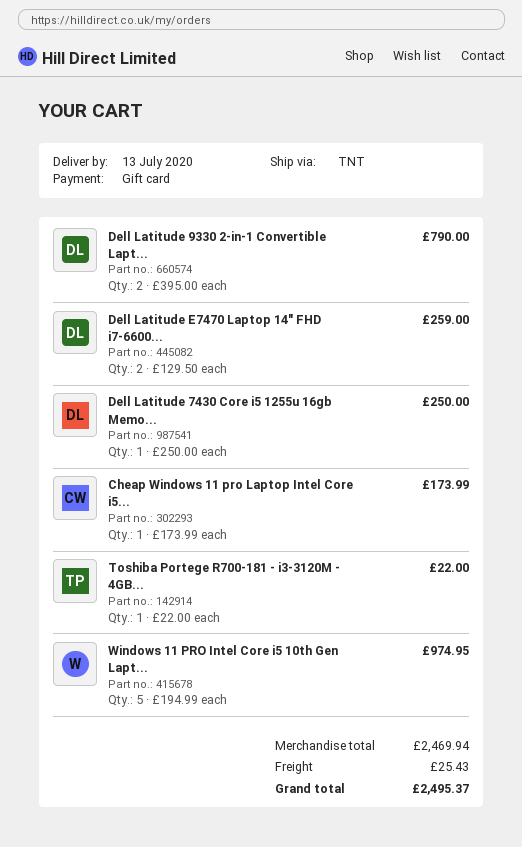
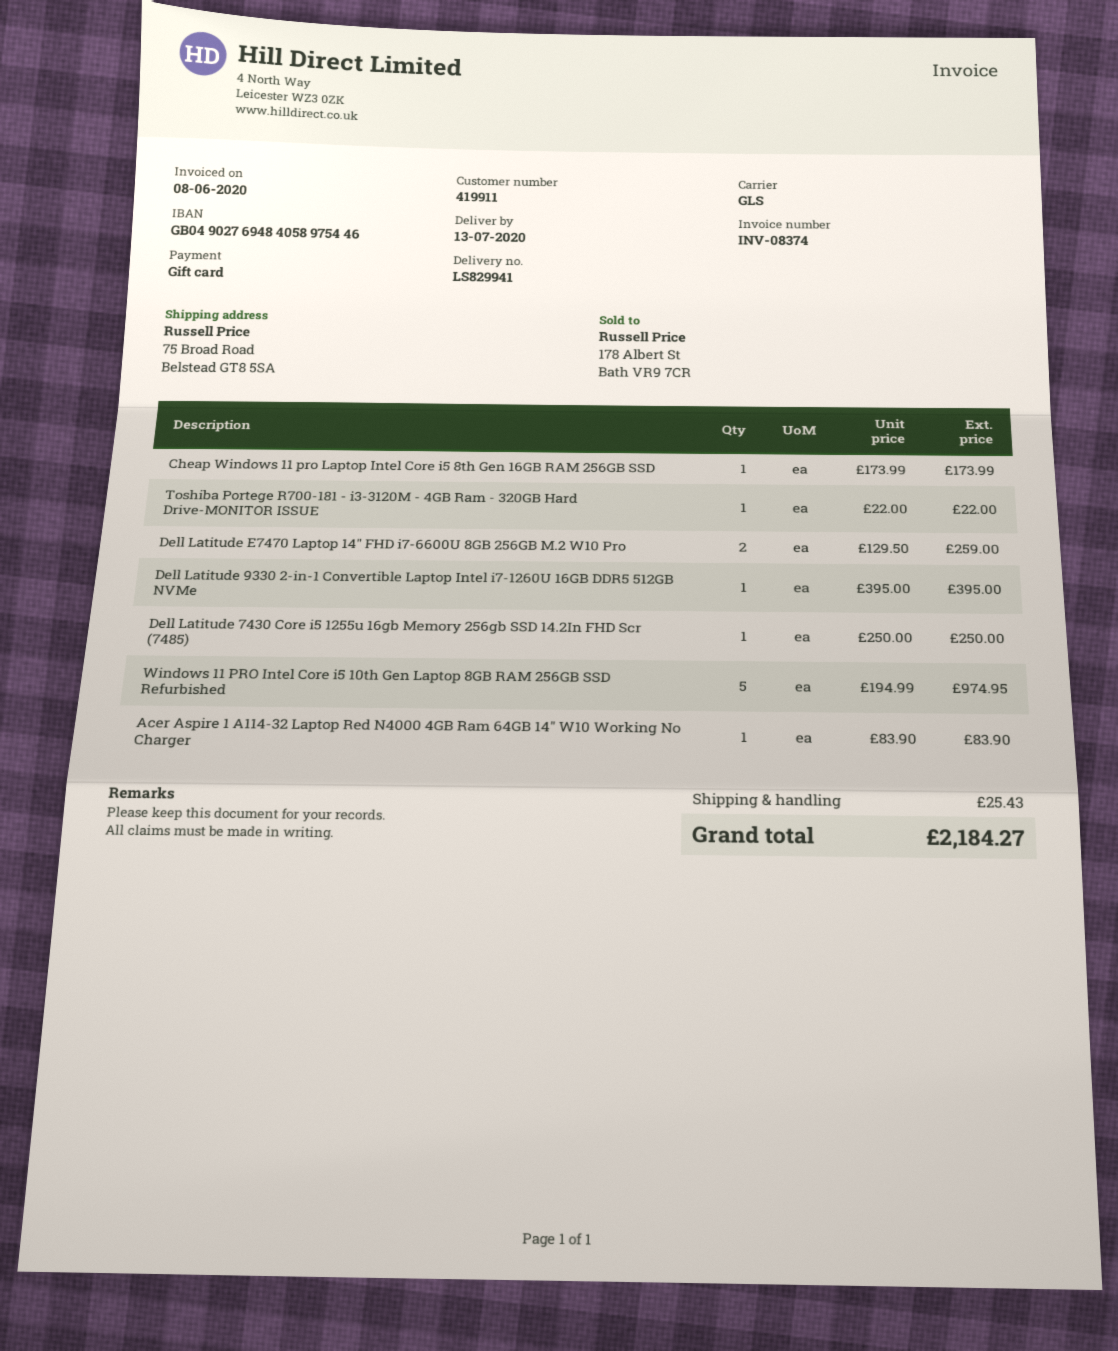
shipping method: TNT -> GLS
Dell Latitude 9330 2-in-1 Convertible Lapt...: 2 x 395.00 = 790.00 -> 1 x 395.00 = 395.00
Acer Aspire 1 A114-32 Laptop Red N4000 4GB Ram 64GB 14" W10 Working No Charger: none -> 1 x 83.90 = 83.90
total: 2495.37 -> 2184.27

